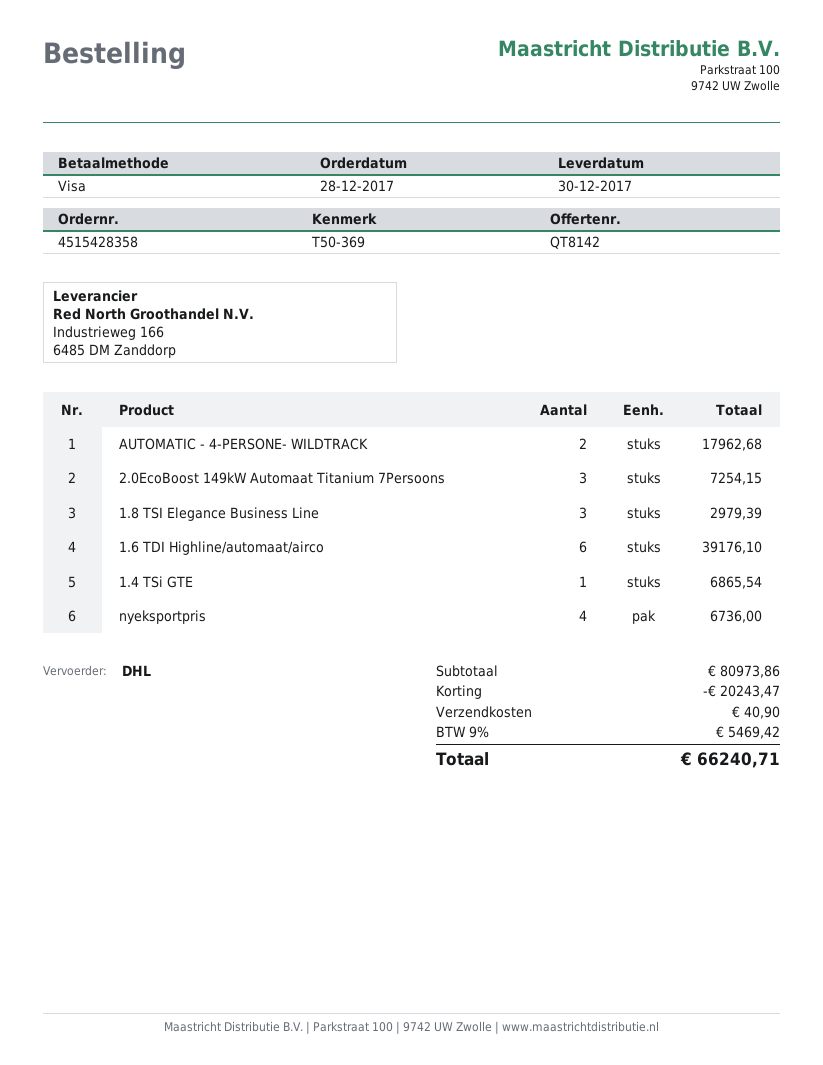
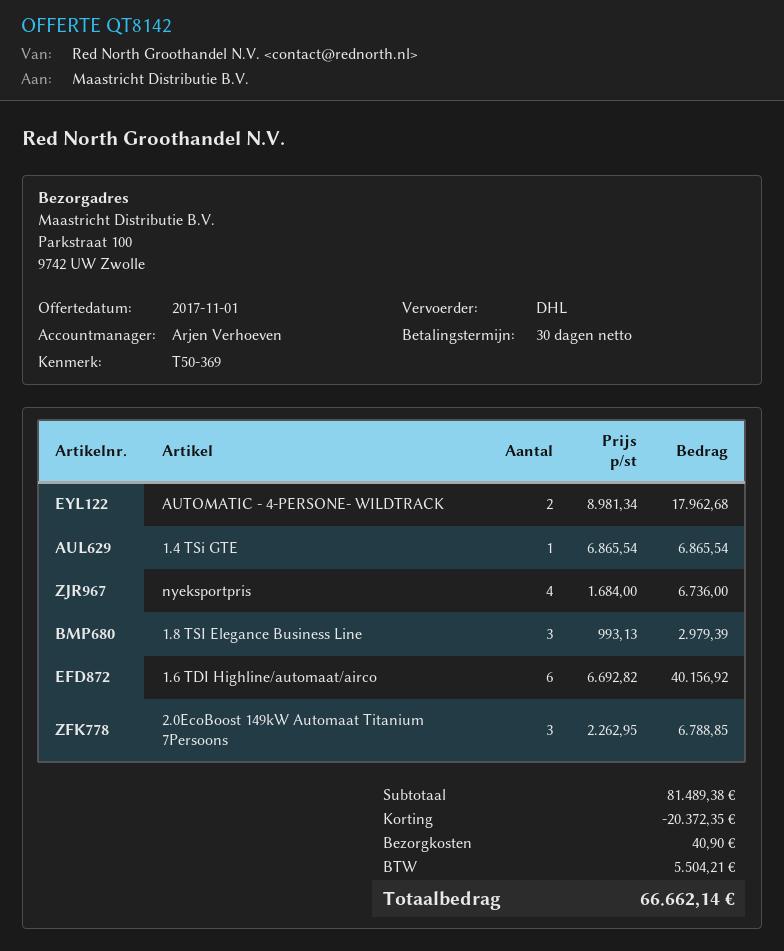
2.0EcoBoost 149kW Automaat Titanium 7Persoons: 3 for 7254.15 -> 3 for 6788.85
1.6 TDI Highline/automaat/airco: 6 for 39176.10 -> 6 for 40156.92
subtotal: 80973.86 -> 81489.38
discount: 20243.47 -> 20372.35
tax: 5469.42 -> 5504.21
total: 66240.71 -> 66662.14

